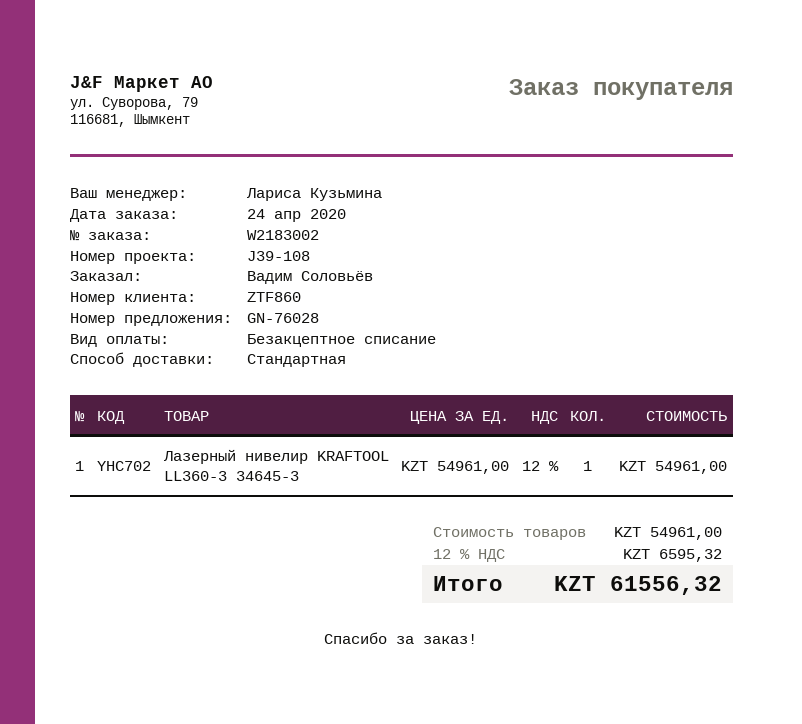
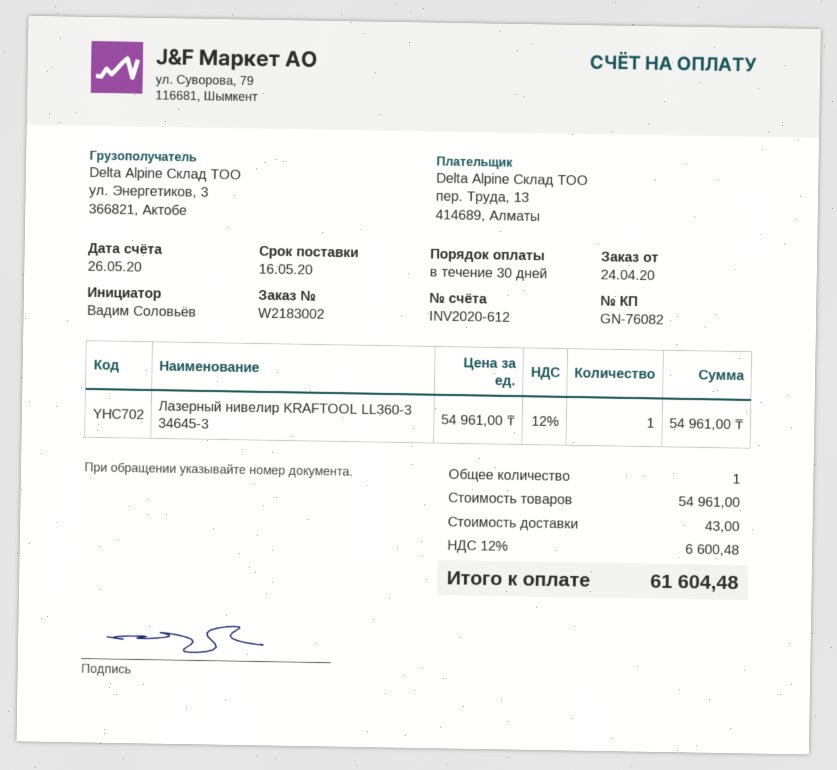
quote number: GN-76028 -> GN-76082
shipping: none -> 43.00
tax: 12% = 6595.32 -> 12% = 6600.48
total: 61556.32 -> 61604.48

